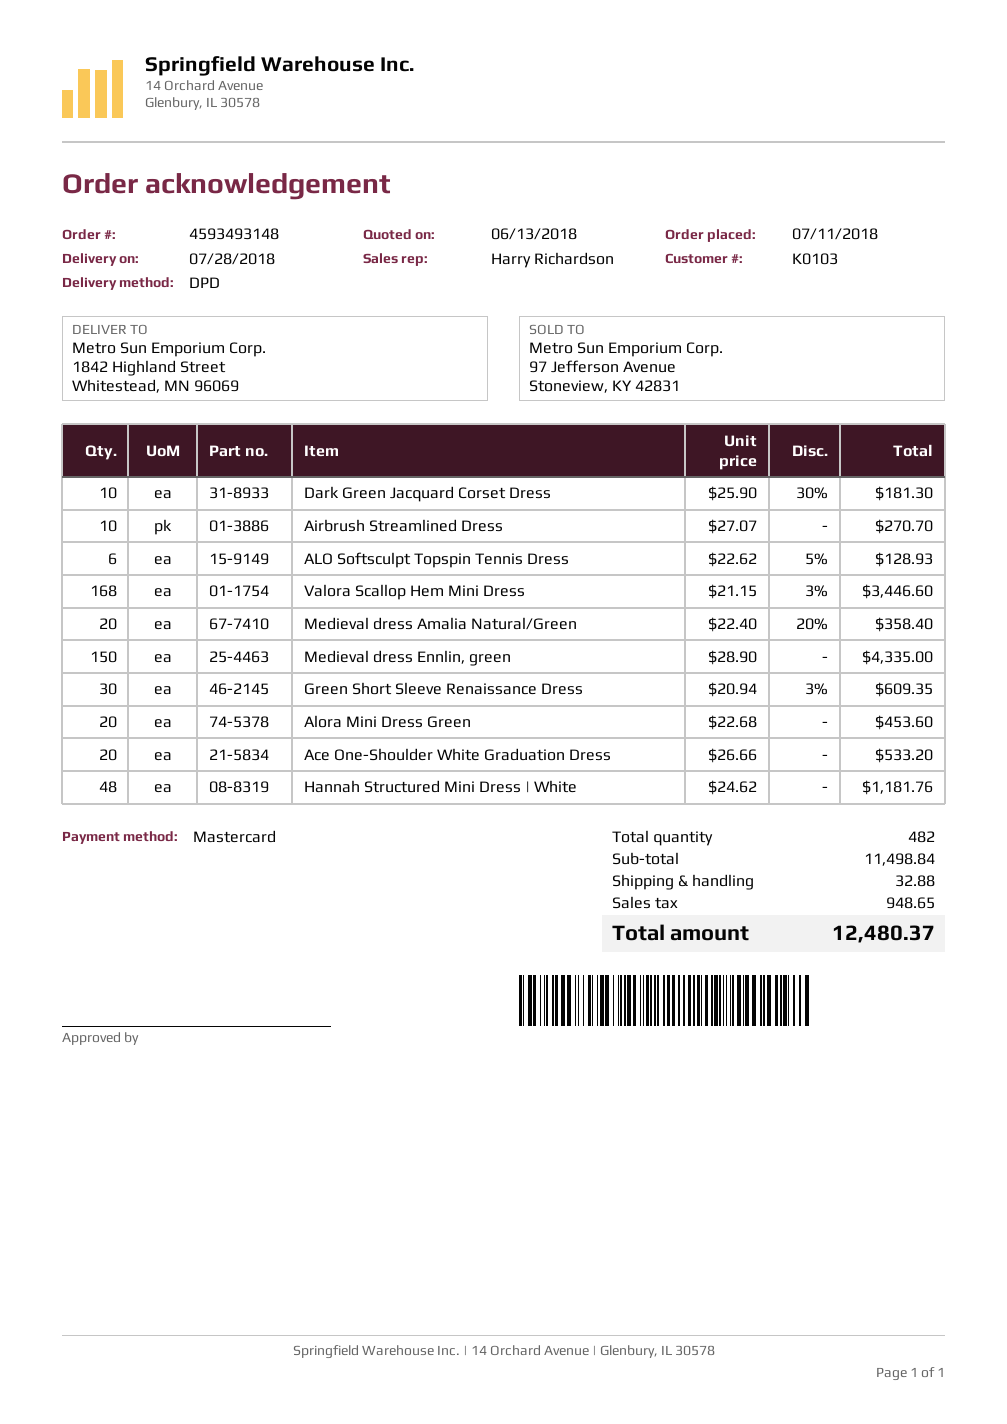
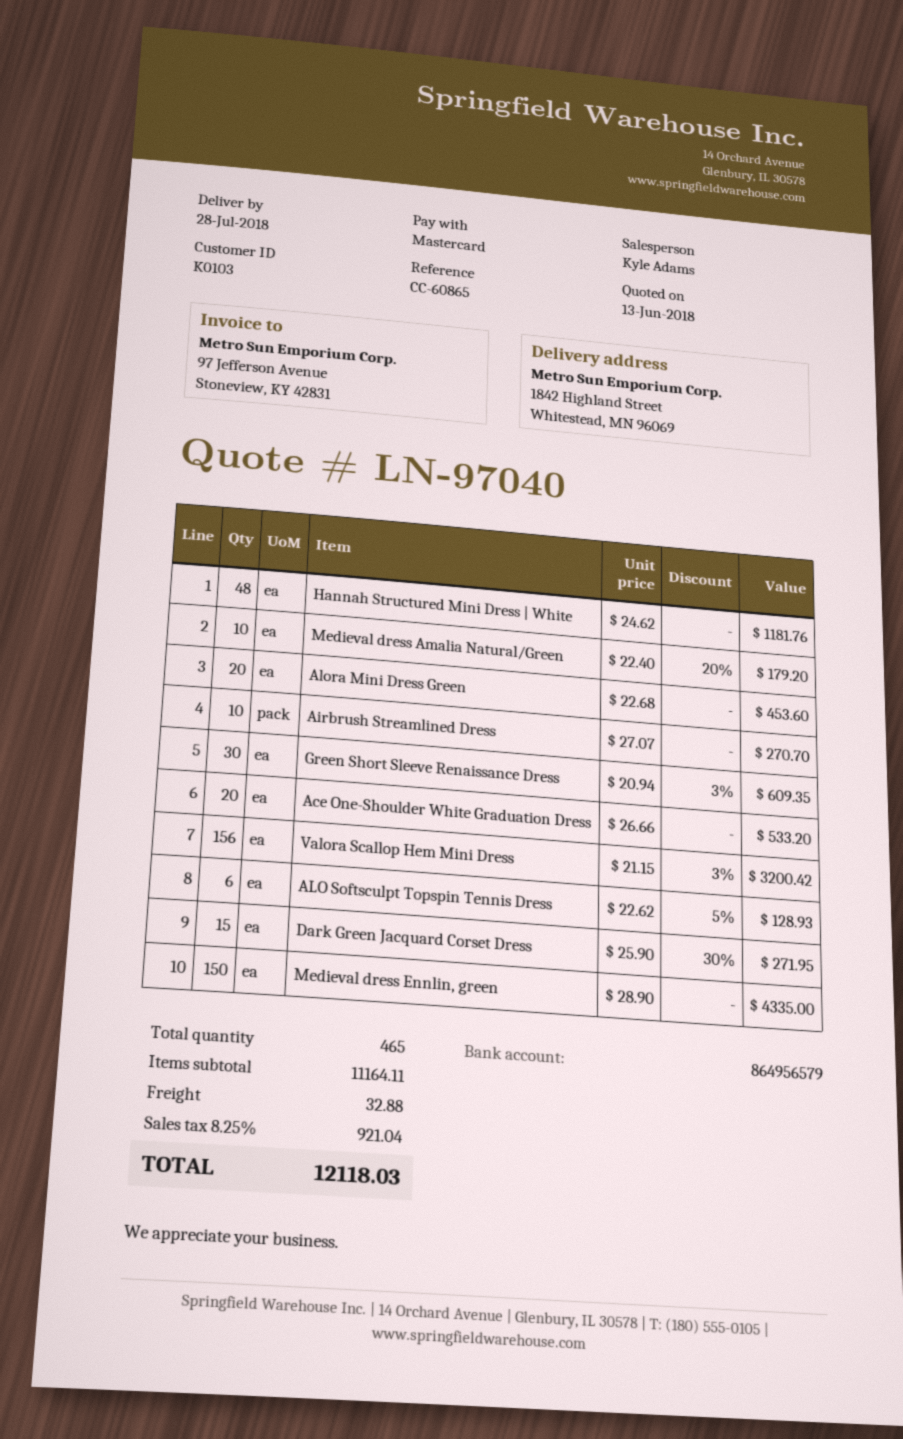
sales rep: Harry Richardson -> Kyle Adams
Dark Green Jacquard Corset Dress: 10 x 25.90 - 30% = 181.30 -> 15 x 25.90 - 30% = 271.95
Valora Scallop Hem Mini Dress: 168 x 21.15 - 3% = 3446.60 -> 156 x 21.15 - 3% = 3200.42
Medieval dress Amalia Natural/Green: 20 x 22.40 - 20% = 358.40 -> 10 x 22.40 - 20% = 179.20
total quantity: 482 -> 465
subtotal: 11498.84 -> 11164.11
tax: 948.65 -> 921.04
total: 12480.37 -> 12118.03

